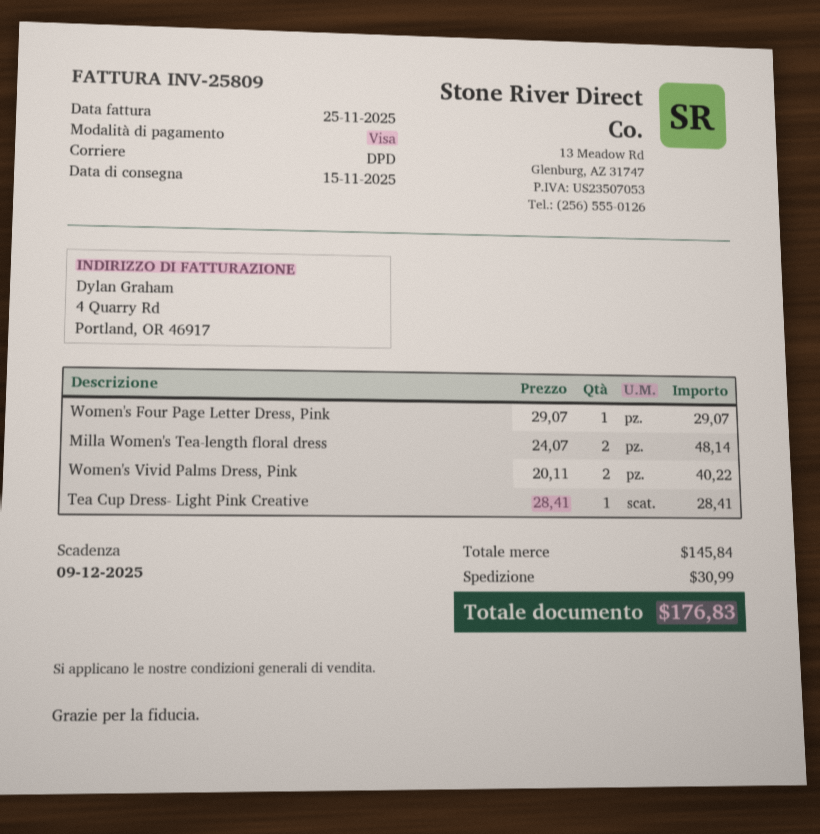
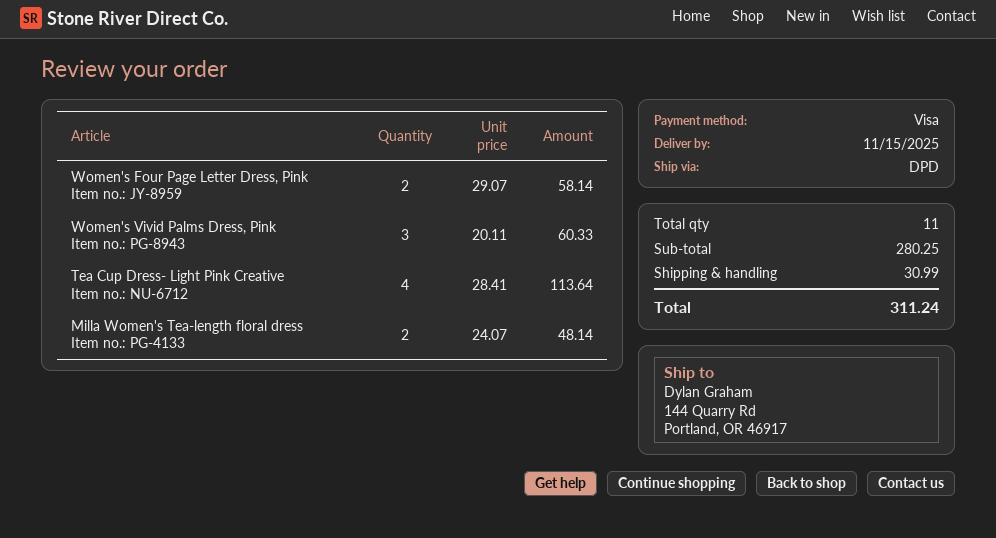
Women's Four Page Letter Dress, Pink: 1 x 29.07 = 29.07 -> 2 x 29.07 = 58.14
Women's Vivid Palms Dress, Pink: 2 x 20.11 = 40.22 -> 3 x 20.11 = 60.33
Tea Cup Dress- Light Pink Creative: 1 x 28.41 = 28.41 -> 4 x 28.41 = 113.64
subtotal: 145.84 -> 280.25
total: 176.83 -> 311.24

